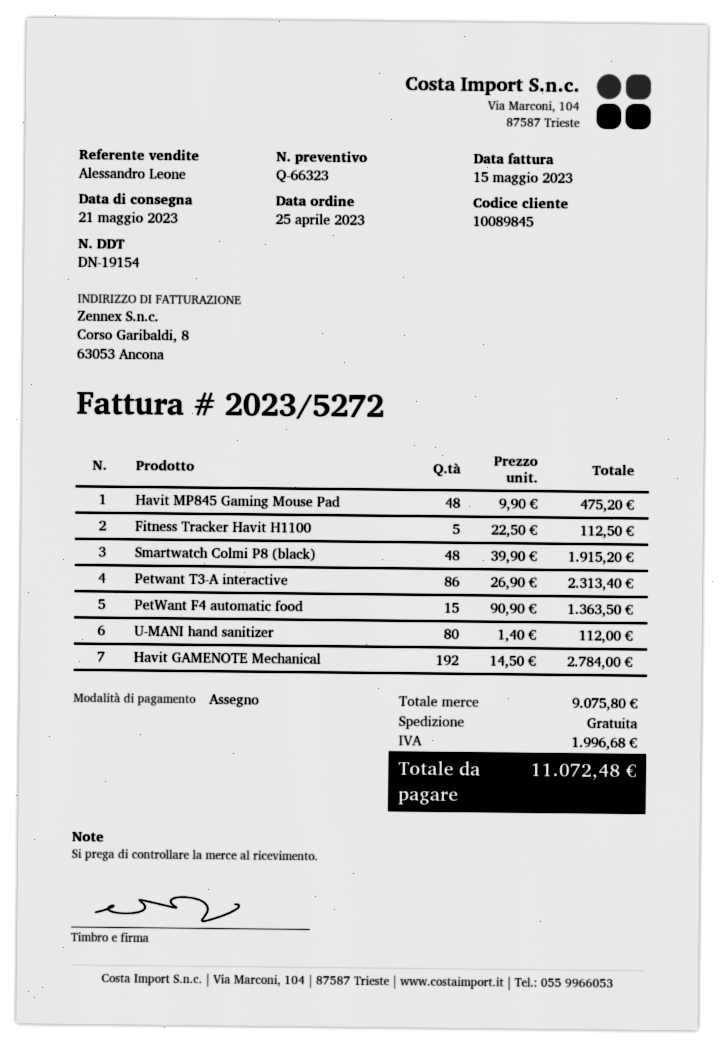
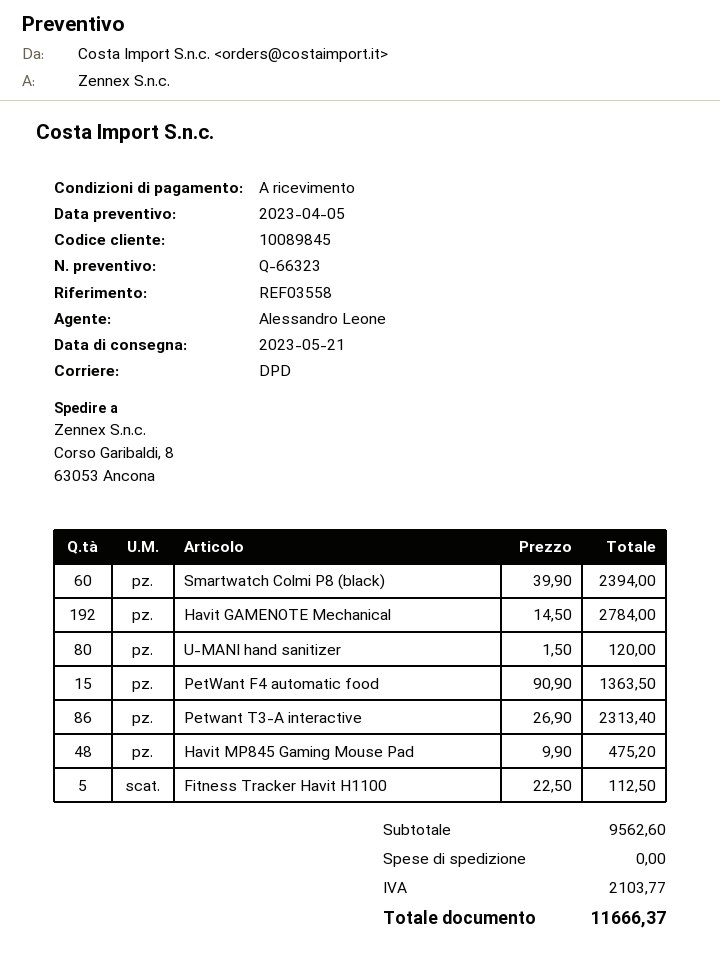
Smartwatch Colmi P8 (black): 48 x 39.90 = 1915.20 -> 60 x 39.90 = 2394.00
U-MANI hand sanitizer: 80 x 1.40 = 112.00 -> 80 x 1.50 = 120.00
subtotal: 9075.80 -> 9562.60
tax: 1996.68 -> 2103.77
total: 11072.48 -> 11666.37

